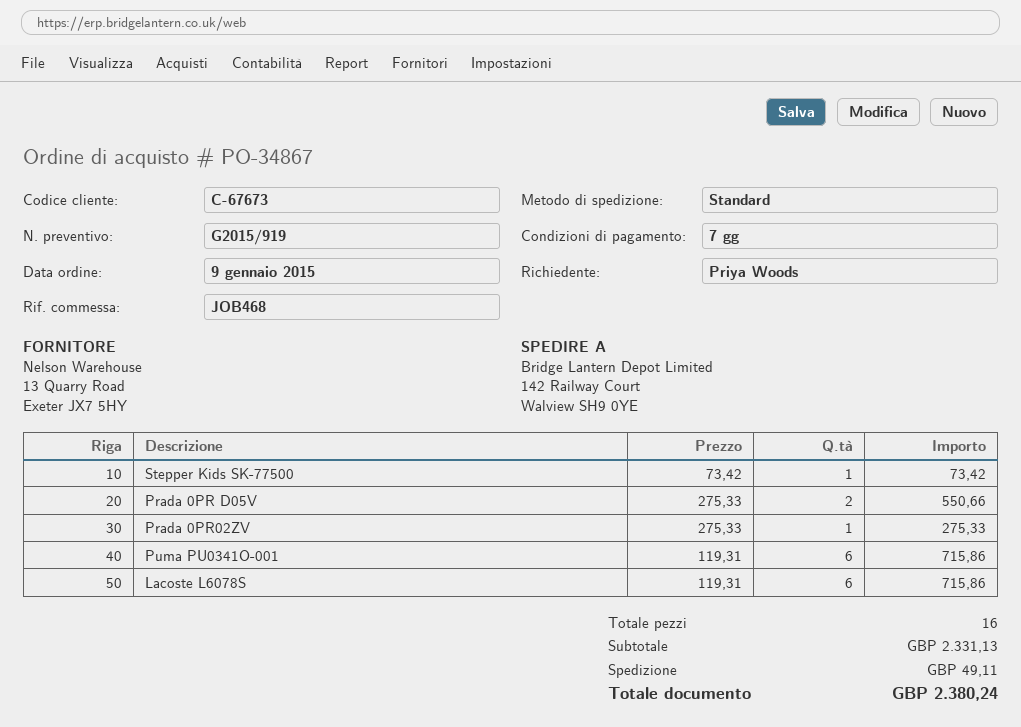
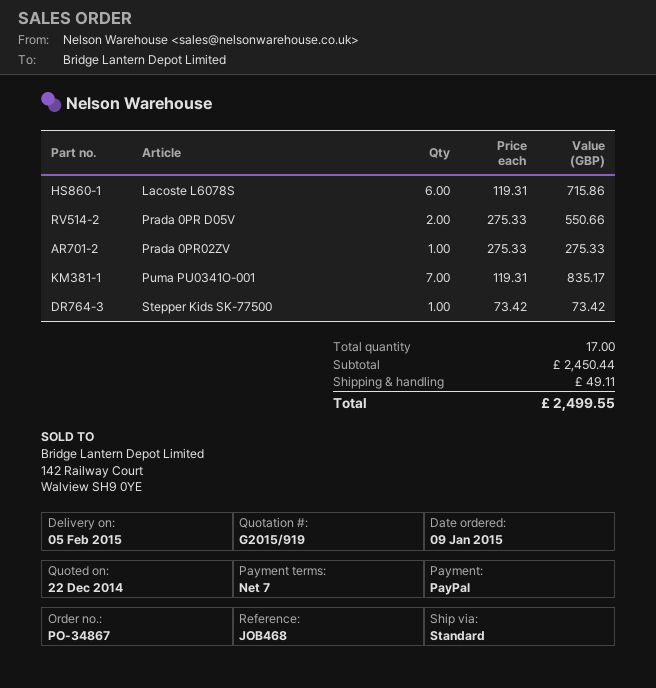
Puma PU0341O-001: 6 x 119.31 = 715.86 -> 7 x 119.31 = 835.17
total quantity: 16 -> 17
subtotal: 2331.13 -> 2450.44
total: 2380.24 -> 2499.55

